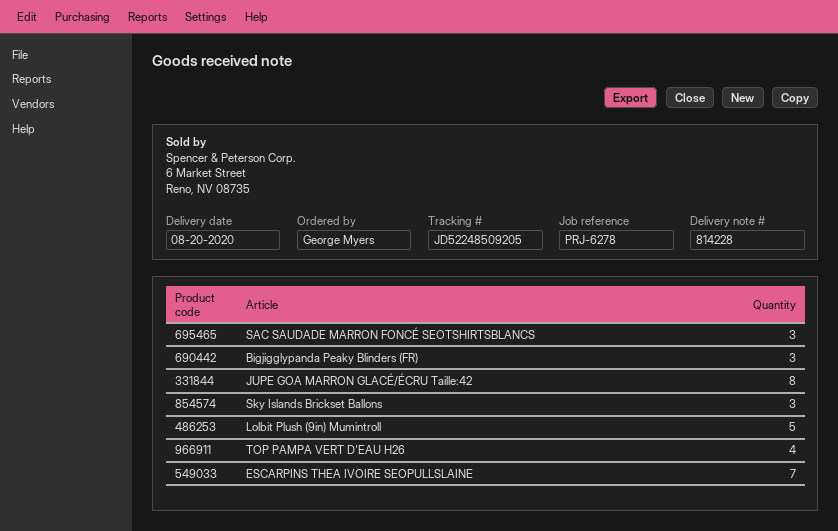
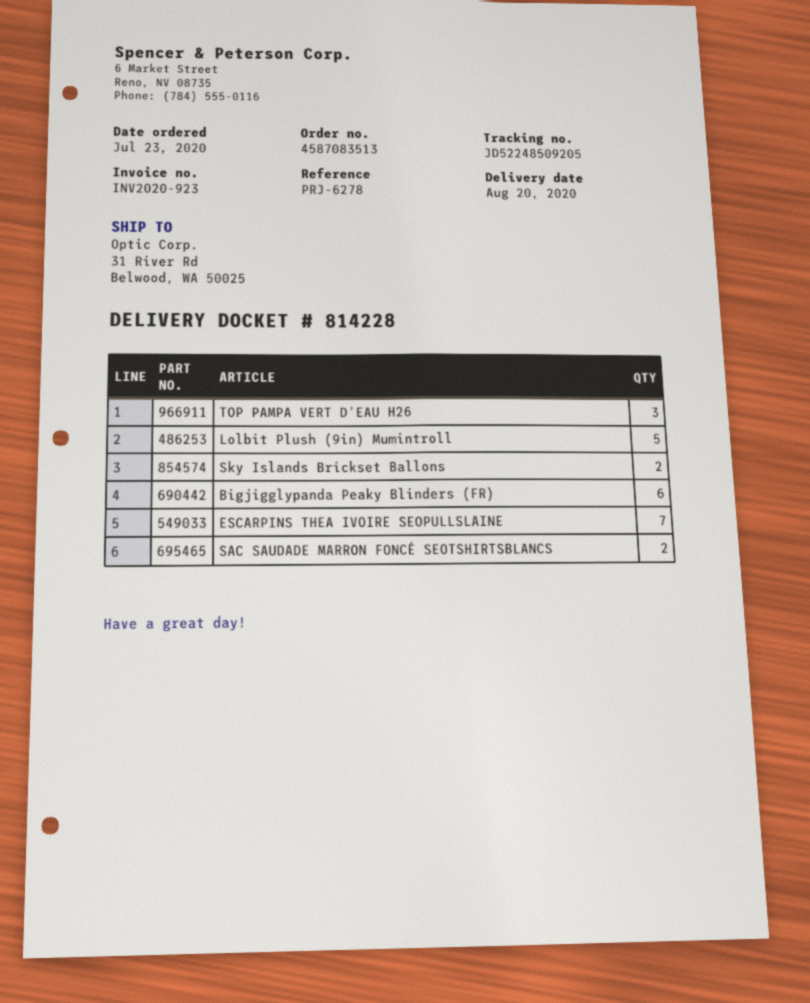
SAC SAUDADE MARRON FONCÉ SEOTSHIRTSBLANCS: 3 -> 2
Bigjigglypanda Peaky Blinders (FR): 3 -> 6
JUPE GOA MARRON GLACÉ/ÉCRU Taille:42: 8 -> none
Sky Islands Brickset Ballons: 3 -> 2
TOP PAMPA VERT D'EAU H26: 4 -> 3

